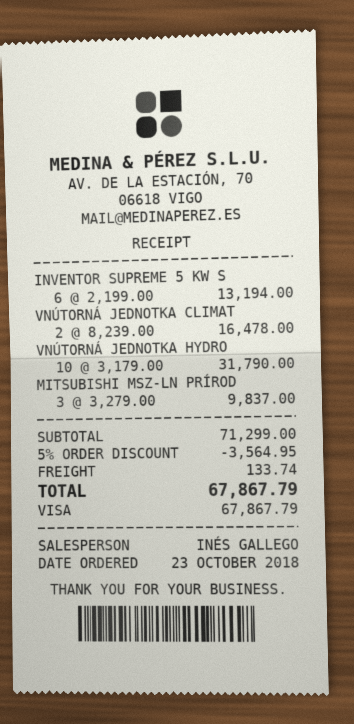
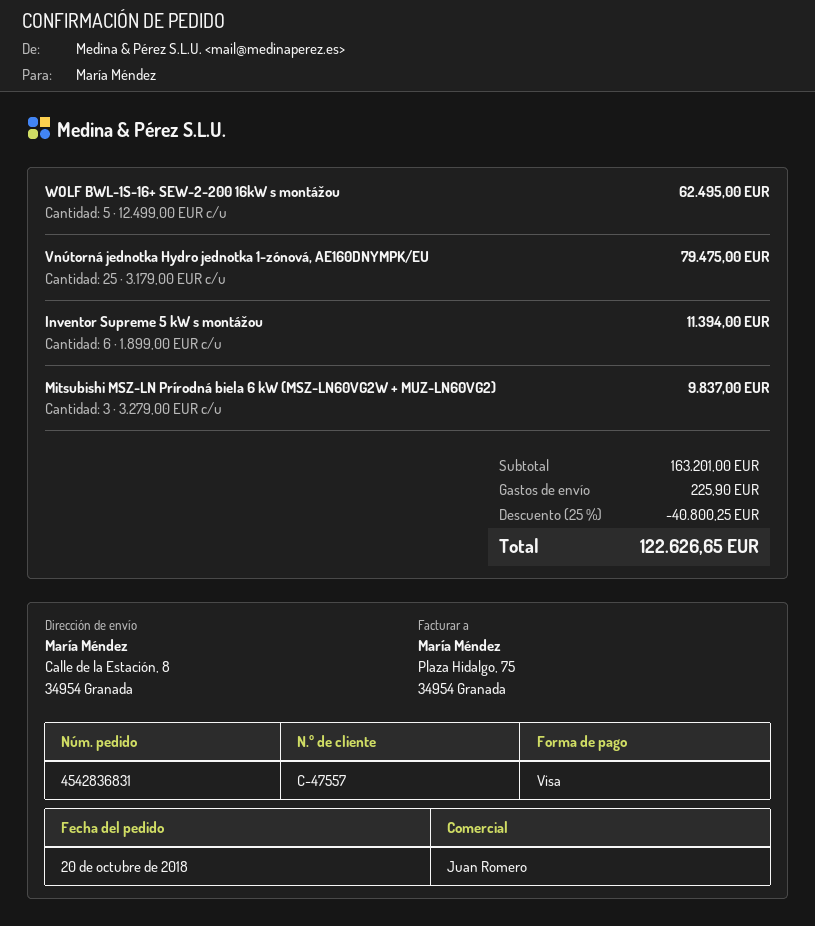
order date: 2018-10-23 -> 2018-10-20
sales rep: INÉS GALLEGO -> Juan Romero
INVENTOR SUPREME 5 KW S: 6 x 2199.00 = 13194.00 -> 6 x 1899.00 = 11394.00
VNÚTORNÁ JEDNOTKA CLIMAT: 2 x 8239.00 = 16478.00 -> none
VNÚTORNÁ JEDNOTKA HYDRO: 10 x 3179.00 = 31790.00 -> 25 x 3179.00 = 79475.00
WOLF BWL-1S-16+ SEW-2-200 16kW s montážou: none -> 5 x 12499.00 = 62495.00
subtotal: 71299.00 -> 163201.00
discount: 5% = 3564.95 -> 25% = 40800.25
shipping: 133.74 -> 225.90
total: 67867.79 -> 122626.65

